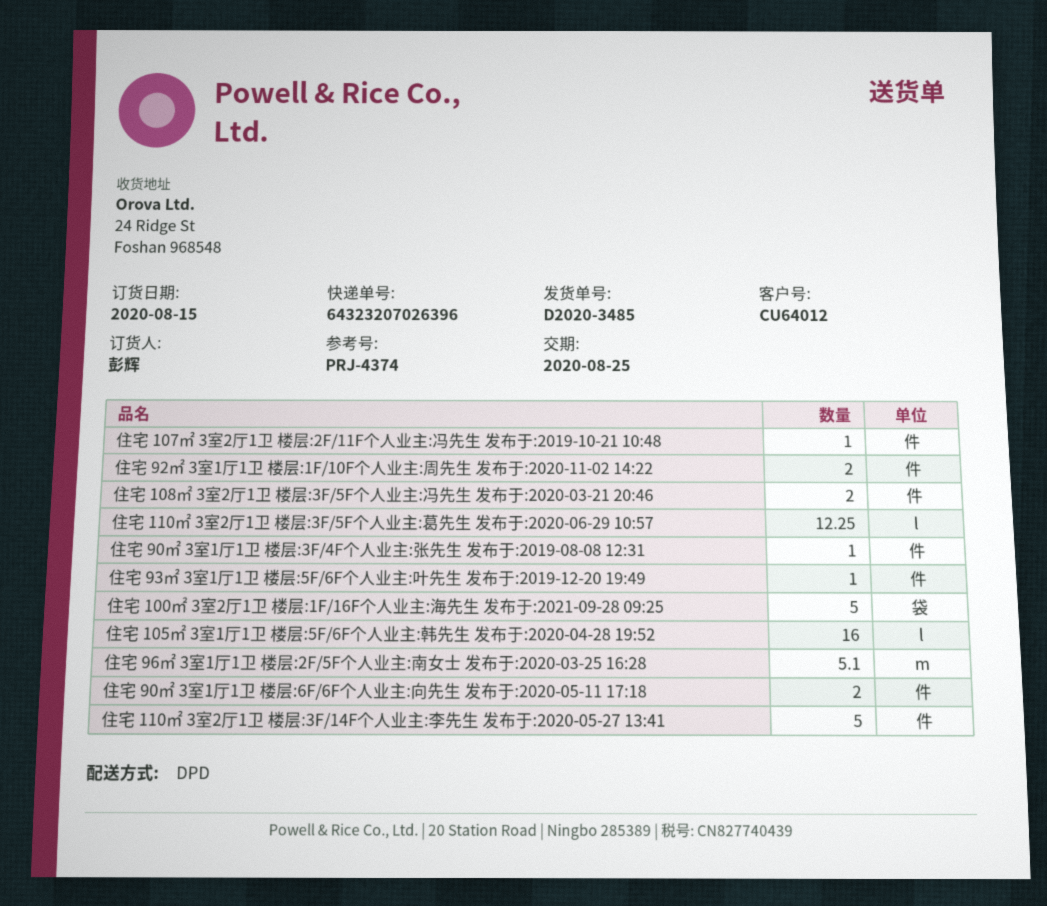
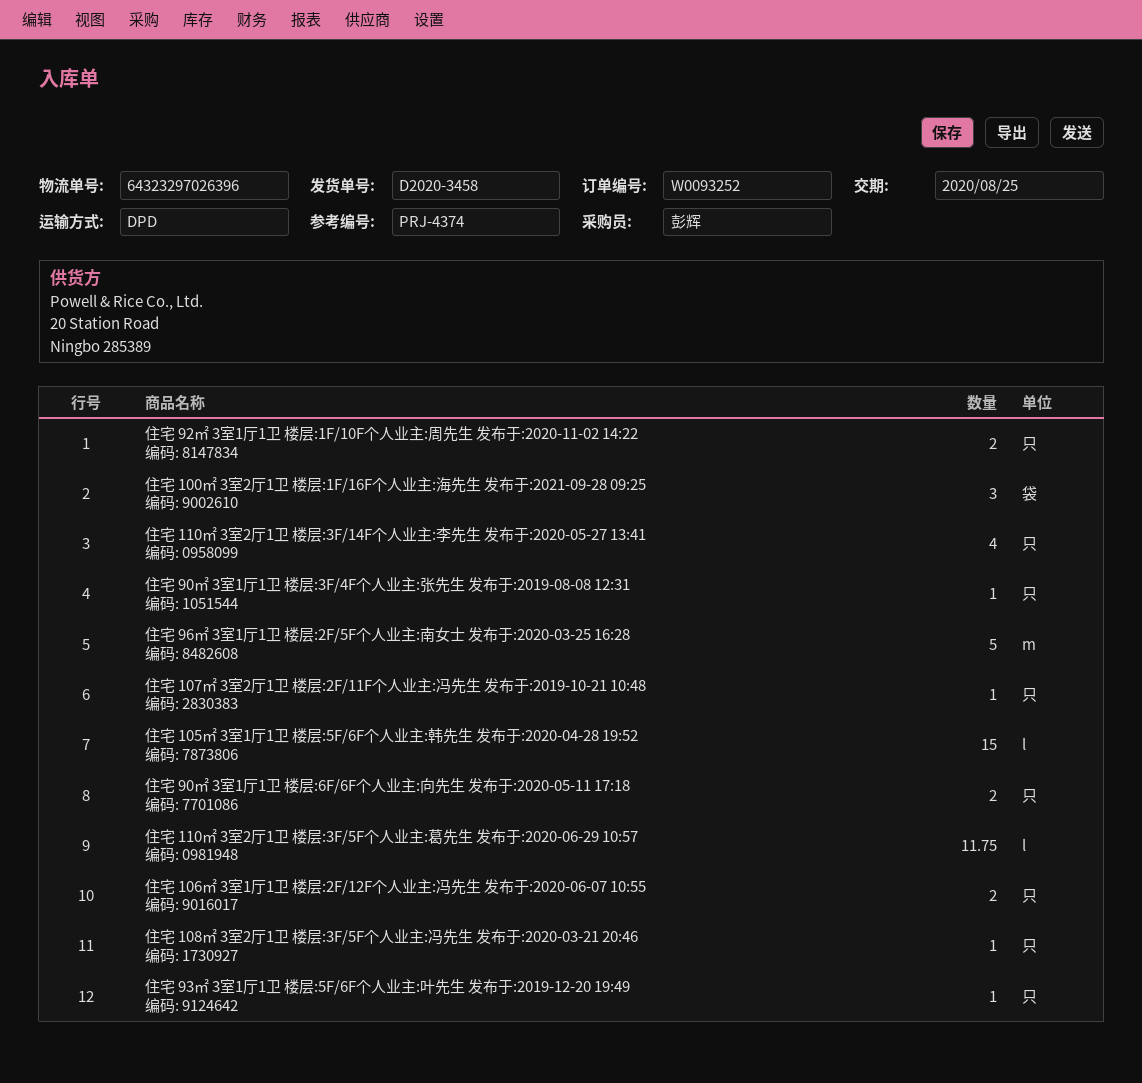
delivery note number: D2020-3485 -> D2020-3458
tracking number: 64323207026396 -> 64323297026396
住宅 108㎡ 3室2厅1卫 楼层:3F/5F个人业主:冯先生 发布于:2020-03-21 20:46: 2 -> 1
住宅 110㎡ 3室2厅1卫 楼层:3F/5F个人业主:葛先生 发布于:2020-06-29 10:57: 12.25 -> 11.75
住宅 100㎡ 3室2厅1卫 楼层:1F/16F个人业主:海先生 发布于:2021-09-28 09:25: 5 -> 3
住宅 105㎡ 3室1厅1卫 楼层:5F/6F个人业主:韩先生 发布于:2020-04-28 19:52: 16 -> 15
住宅 96㎡ 3室1厅1卫 楼层:2F/5F个人业主:南女士 发布于:2020-03-25 16:28: 5.1 -> 5
住宅 110㎡ 3室2厅1卫 楼层:3F/14F个人业主:李先生 发布于:2020-05-27 13:41: 5 -> 4
住宅 106㎡ 3室1厅1卫 楼层:2F/12F个人业主:冯先生 发布于:2020-06-07 10:55: none -> 2

